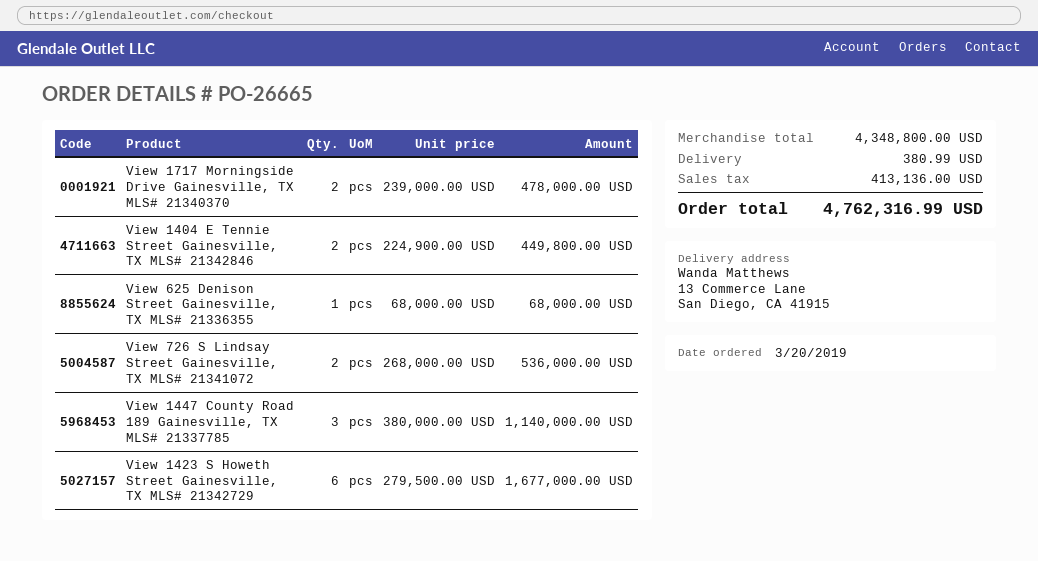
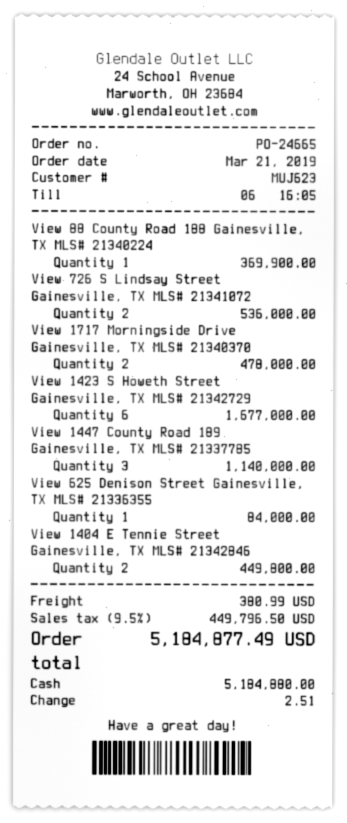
order number: PO-26665 -> PO-24665
order date: 2019-03-20 -> 2019-03-21
View 625 Denison Street Gainesville, TX MLS# 21336355: 1 for 68000.00 -> 1 for 84000.00
View 88 County Road 188 Gainesville, TX MLS# 21340224: none -> 1 for 369900.00
tax: 413136.00 -> 449796.50
total: 4762316.99 -> 5184877.49

